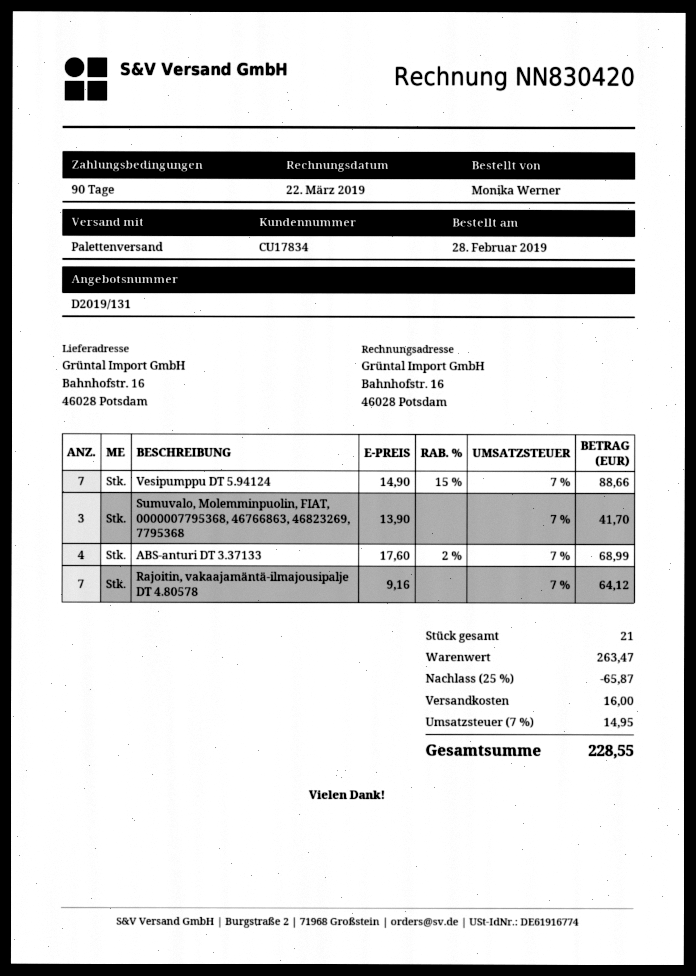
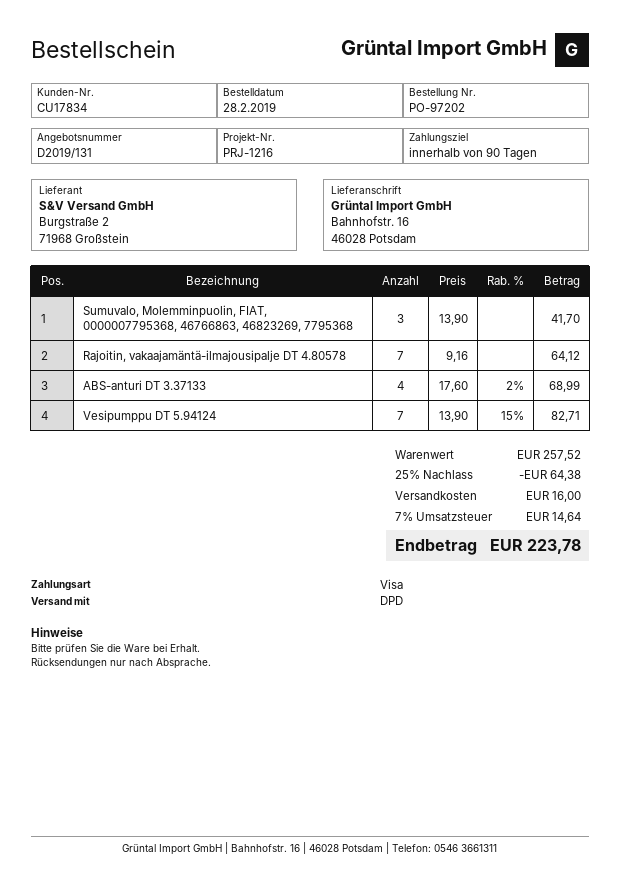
shipping method: pallet freight -> DPD
Vesipumppu DT 5.94124: 7 x 14.90 - 15% = 88.66 -> 7 x 13.90 - 15% = 82.71
subtotal: 263.47 -> 257.52
discount: 25% = 65.87 -> 25% = 64.38
tax: 7% = 14.95 -> 7% = 14.64
total: 228.55 -> 223.78

